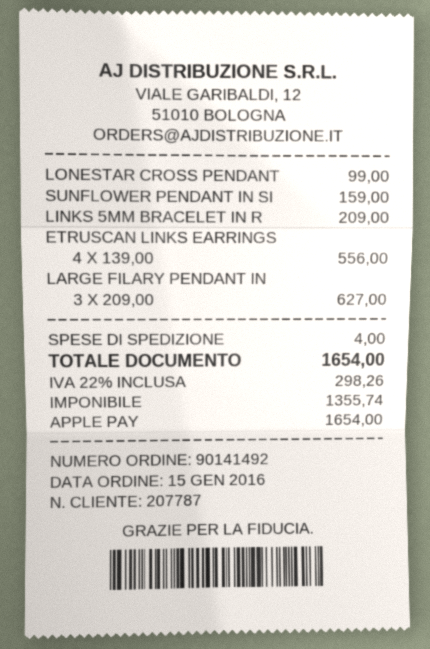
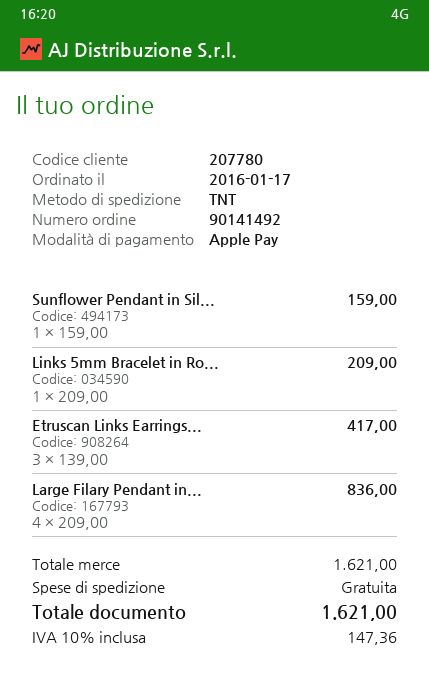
order date: 2016-01-15 -> 2016-01-17
customer number: 207787 -> 207780
LONESTAR CROSS PENDANT: 1 x 99.00 = 99.00 -> none
ETRUSCAN LINKS EARRINGS: 4 x 139.00 = 556.00 -> 3 x 139.00 = 417.00
LARGE FILARY PENDANT IN: 3 x 209.00 = 627.00 -> 4 x 209.00 = 836.00
shipping: 4.00 -> 0.00
tax: 22% = 298.26 -> 10% = 147.36
total: 1654.00 -> 1621.00

